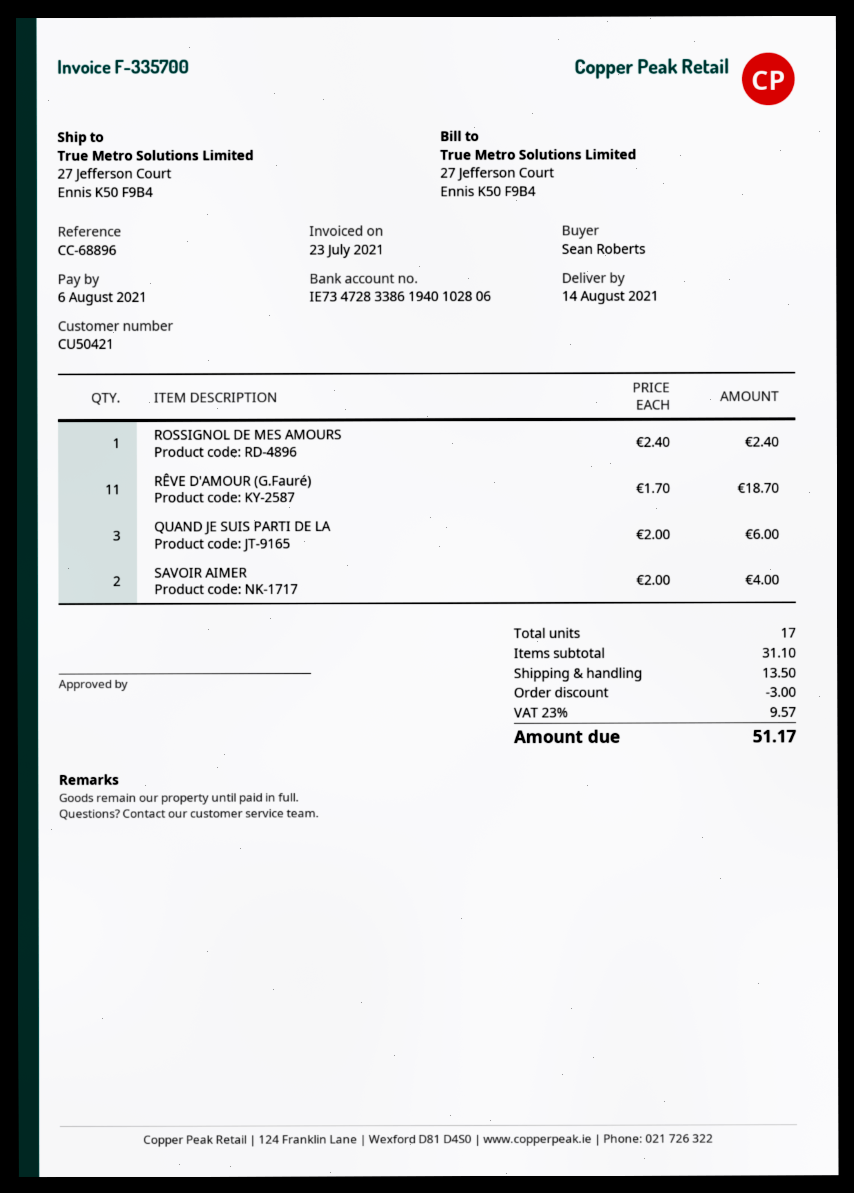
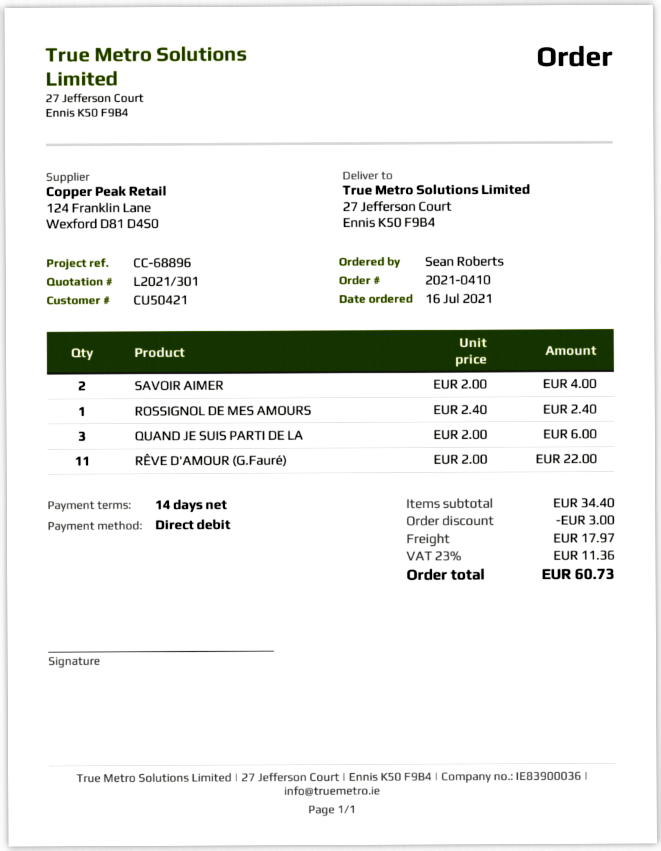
RÊVE D'AMOUR (G.Fauré): 11 x 1.70 = 18.70 -> 11 x 2.00 = 22.00
subtotal: 31.10 -> 34.40
shipping: 13.50 -> 17.97
tax: 23% = 9.57 -> 23% = 11.36
total: 51.17 -> 60.73

